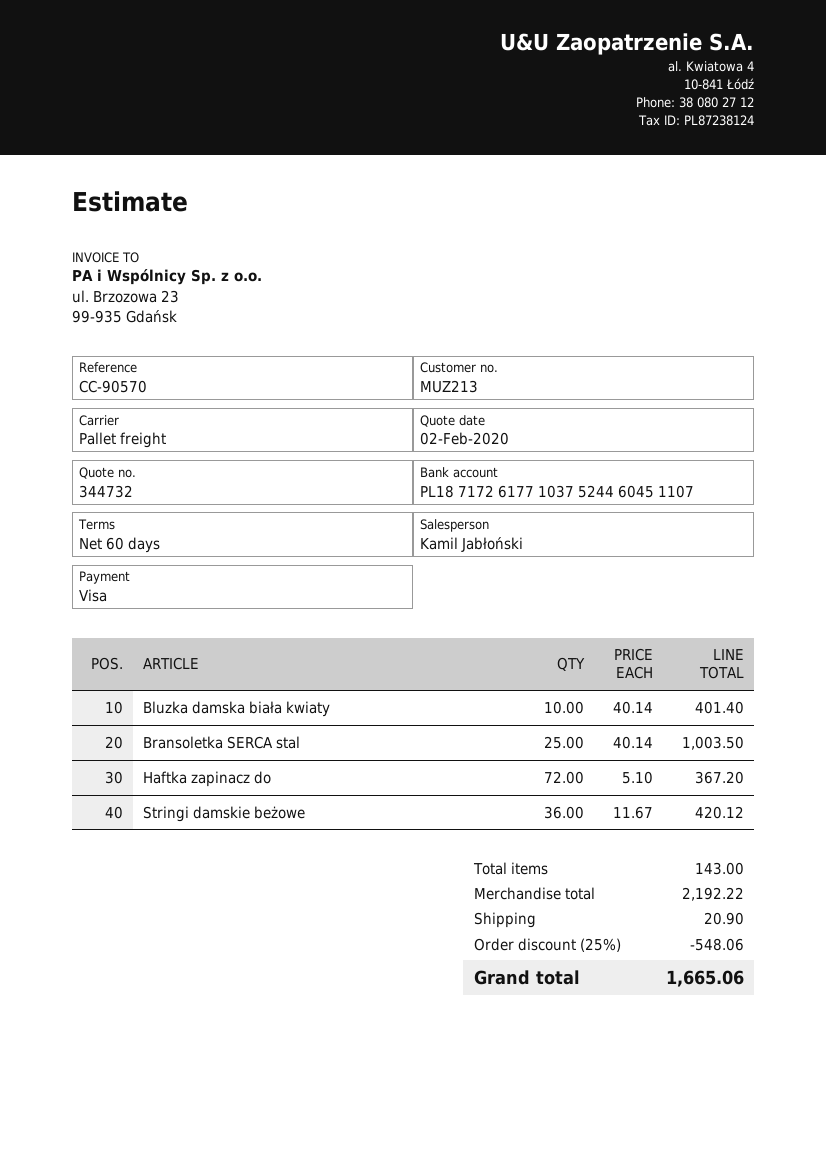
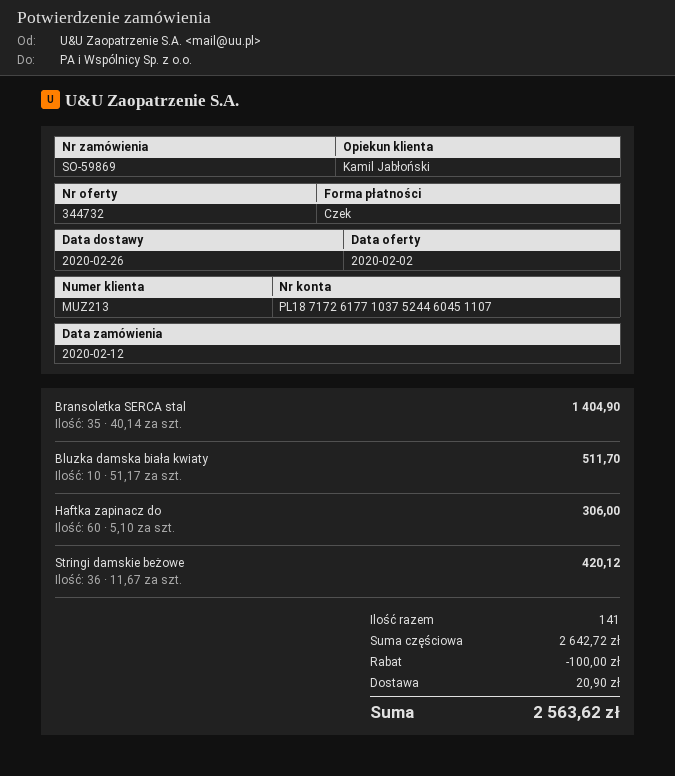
payment method: Visa -> cheque
Bluzka damska biała kwiaty: 10 x 40.14 = 401.40 -> 10 x 51.17 = 511.70
Bransoletka SERCA stal: 25 x 40.14 = 1003.50 -> 35 x 40.14 = 1404.90
Haftka zapinacz do: 72 x 5.10 = 367.20 -> 60 x 5.10 = 306.00
total quantity: 143 -> 141
subtotal: 2192.22 -> 2642.72
discount: 548.06 -> 100.00
total: 1665.06 -> 2563.62

